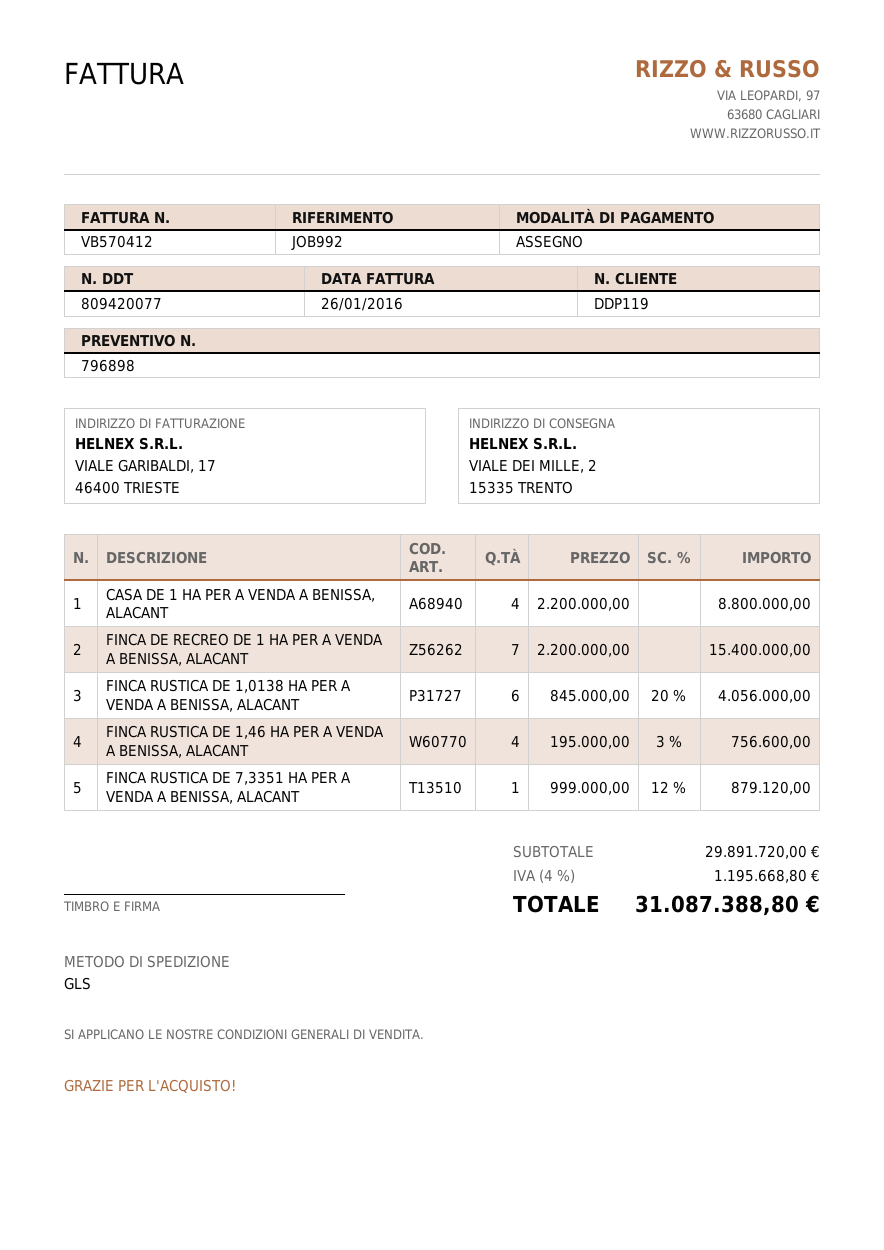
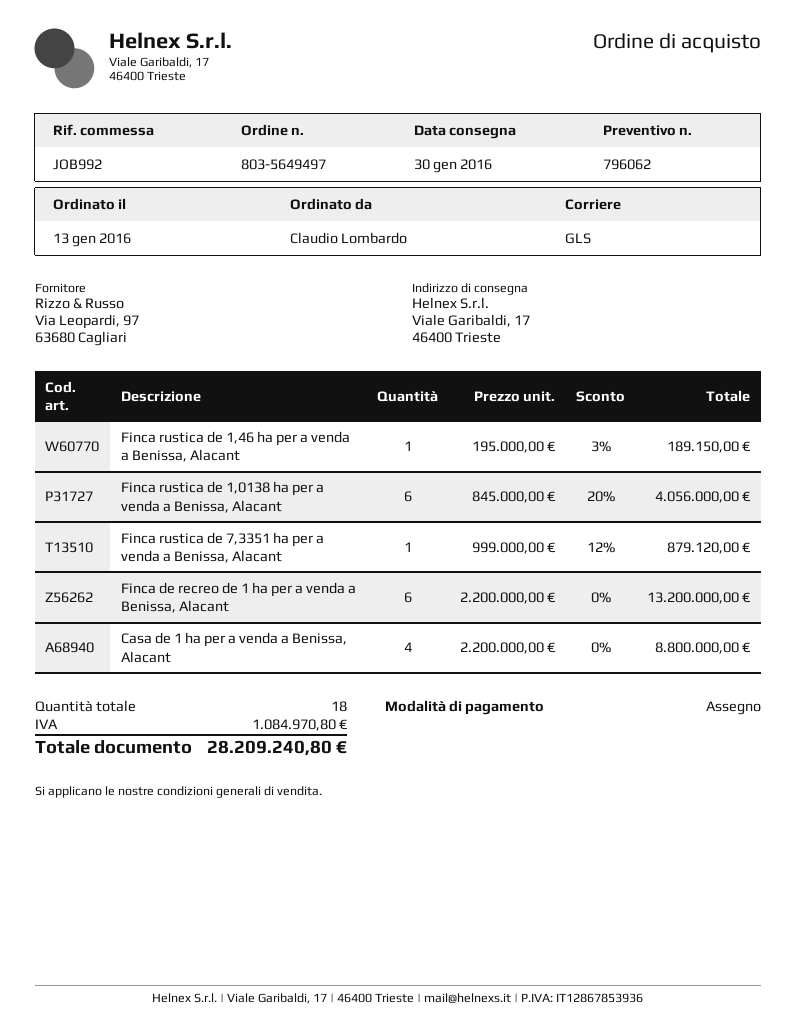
quote number: 796898 -> 796062
ship to: VIALE DEI MILLE, 2, 15335 TRENTO -> Viale Garibaldi, 17, 46400 Trieste
FINCA DE RECREO DE 1 HA PER A VENDA A BENISSA, ALACANT: 7 x 2200000.00 = 15400000.00 -> 6 x 2200000.00 = 13200000.00
FINCA RUSTICA DE 1,46 HA PER A VENDA A BENISSA, ALACANT: 4 x 195000.00 - 3% = 756600.00 -> 1 x 195000.00 - 3% = 189150.00
tax: 1195668.80 -> 1084970.80
total: 31087388.80 -> 28209240.80

